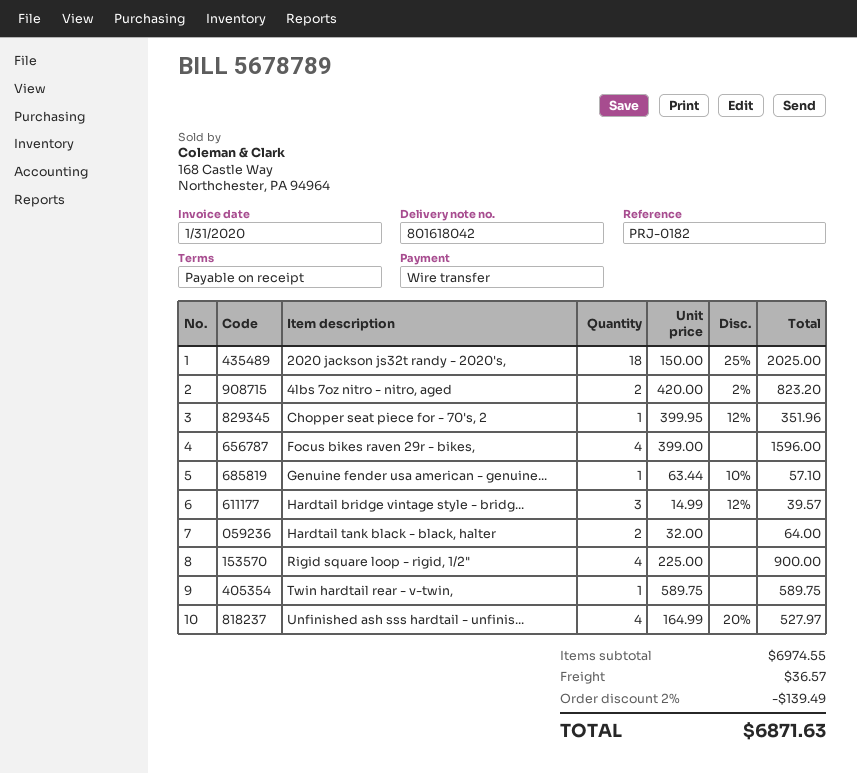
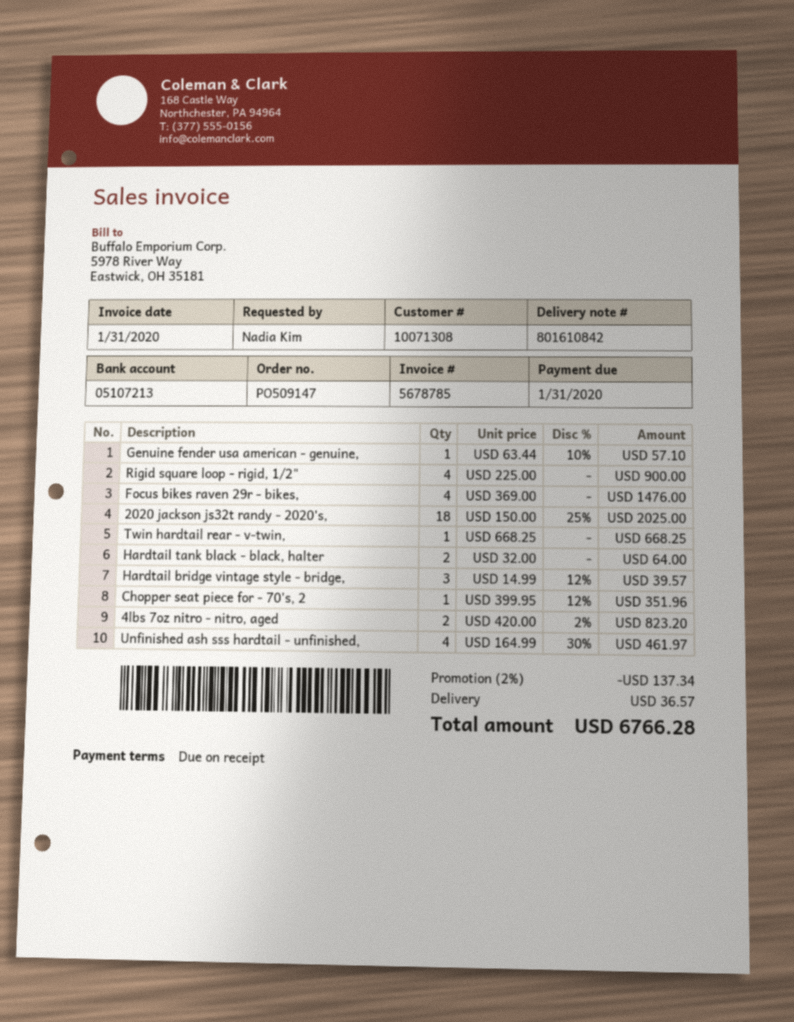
delivery note number: 801618042 -> 801610842
invoice number: 5678789 -> 5678785
Focus bikes raven 29r - bikes,: 4 x 399.00 = 1596.00 -> 4 x 369.00 = 1476.00
Twin hardtail rear - v-twin,: 1 x 589.75 = 589.75 -> 1 x 668.25 = 668.25
Unfinished ash sss hardtail - unfinis...: 4 x 164.99 - 20% = 527.97 -> 4 x 164.99 - 30% = 461.97
discount: 2% = 139.49 -> 2% = 137.34
total: 6871.63 -> 6766.28

